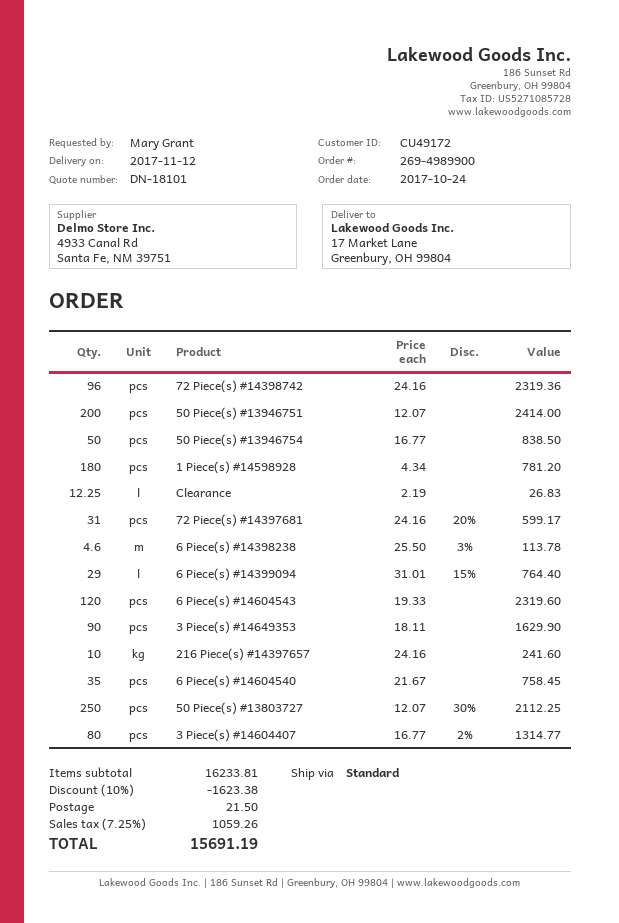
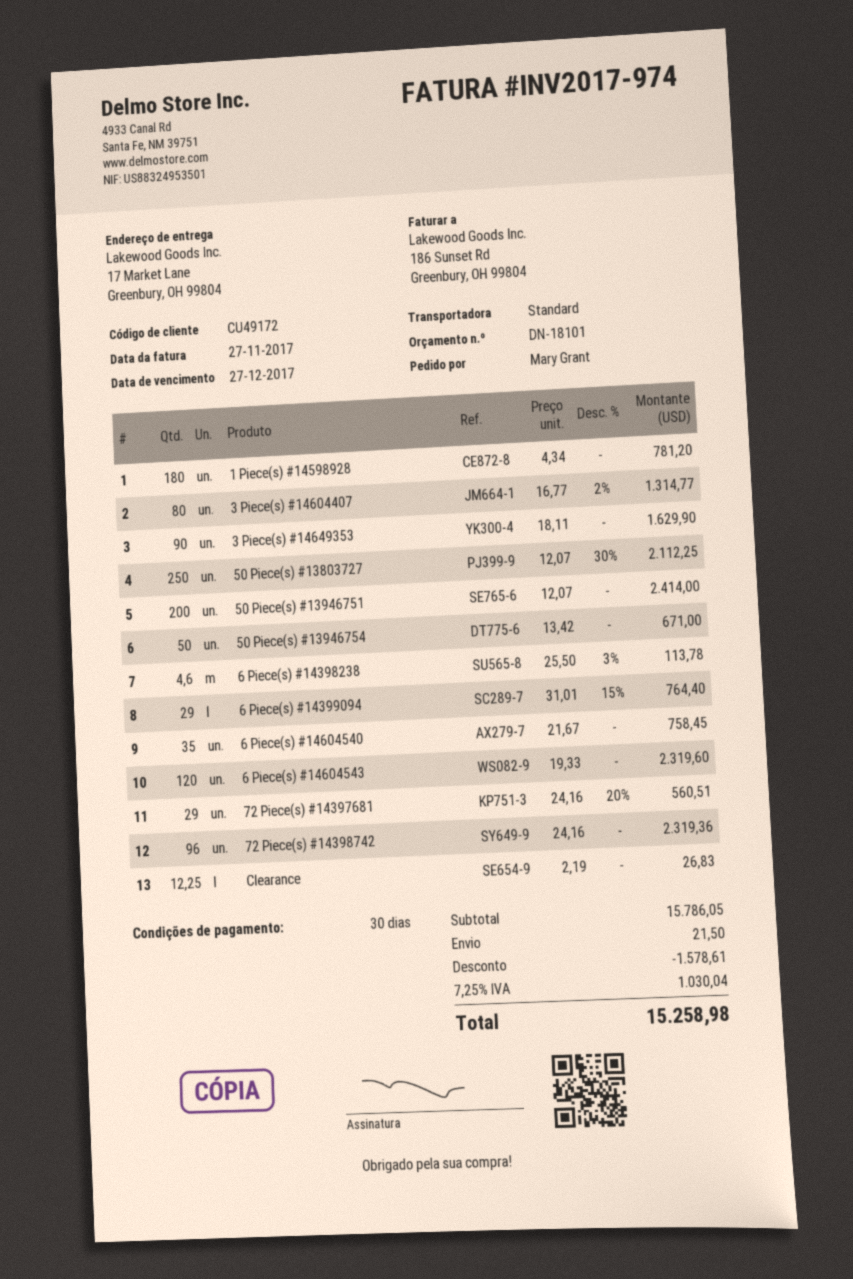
50 Piece(s) #13946754: 50 x 16.77 = 838.50 -> 50 x 13.42 = 671.00
72 Piece(s) #14397681: 31 x 24.16 - 20% = 599.17 -> 29 x 24.16 - 20% = 560.51
216 Piece(s) #14397657: 10 x 24.16 = 241.60 -> none
subtotal: 16233.81 -> 15786.05
discount: 1623.38 -> 1578.61
tax: 7.25% = 1059.26 -> 7.25% = 1030.04
total: 15691.19 -> 15258.98

